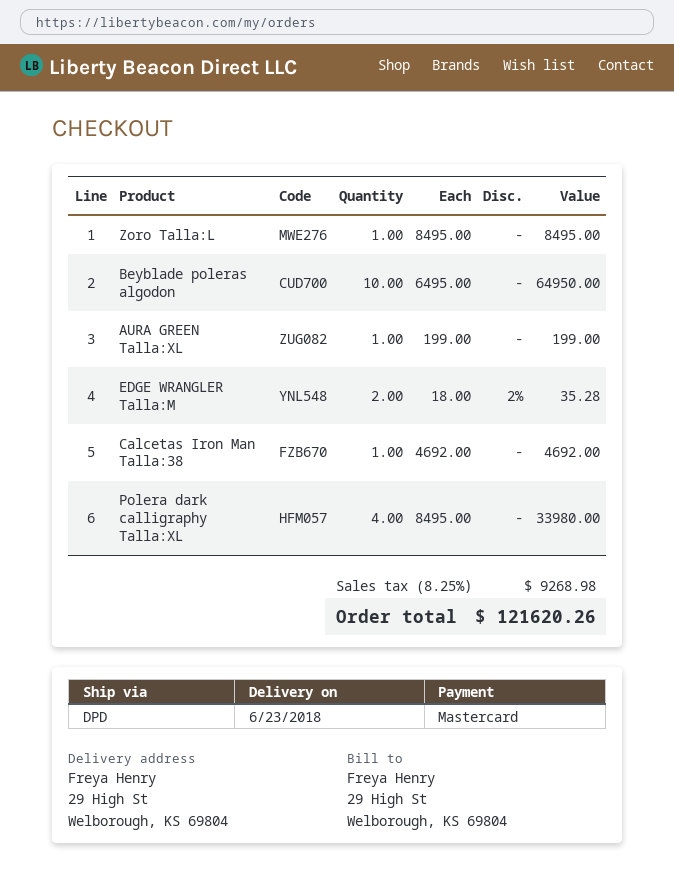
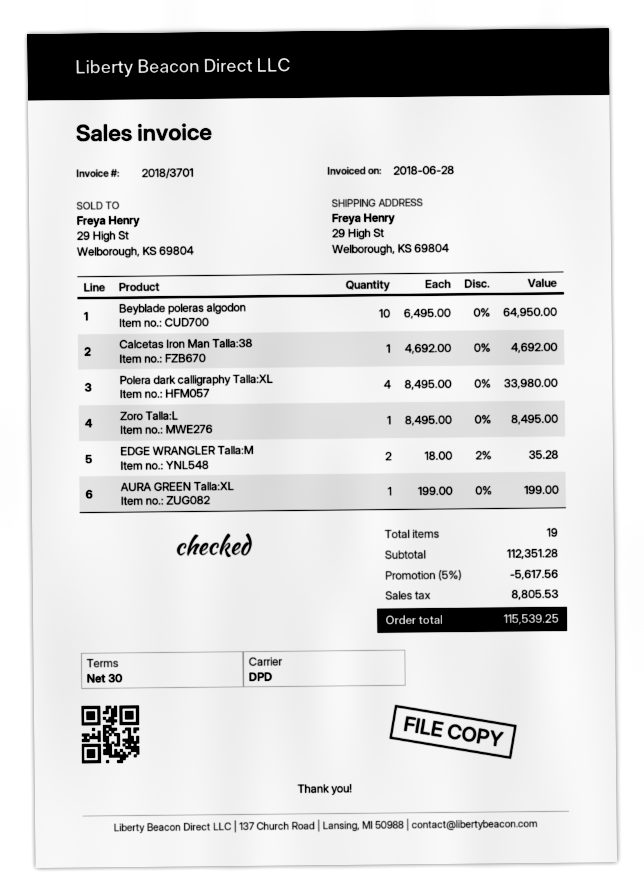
discount: none -> 5% = 5617.56
tax: 9268.98 -> 8805.53
total: 121620.26 -> 115539.25

